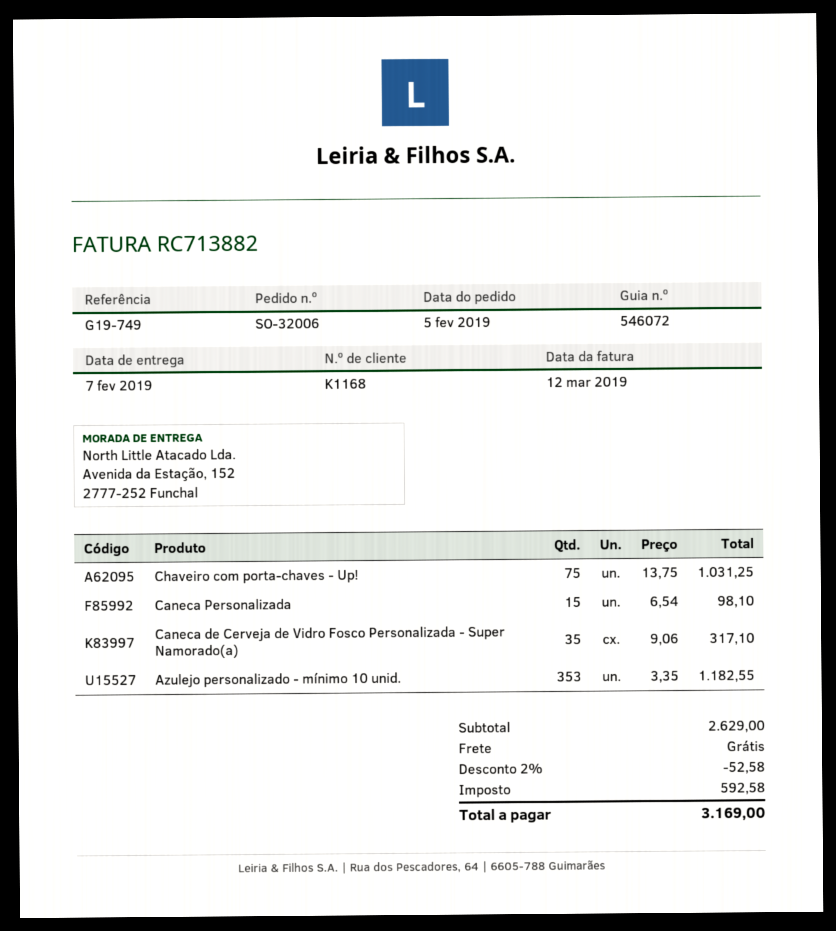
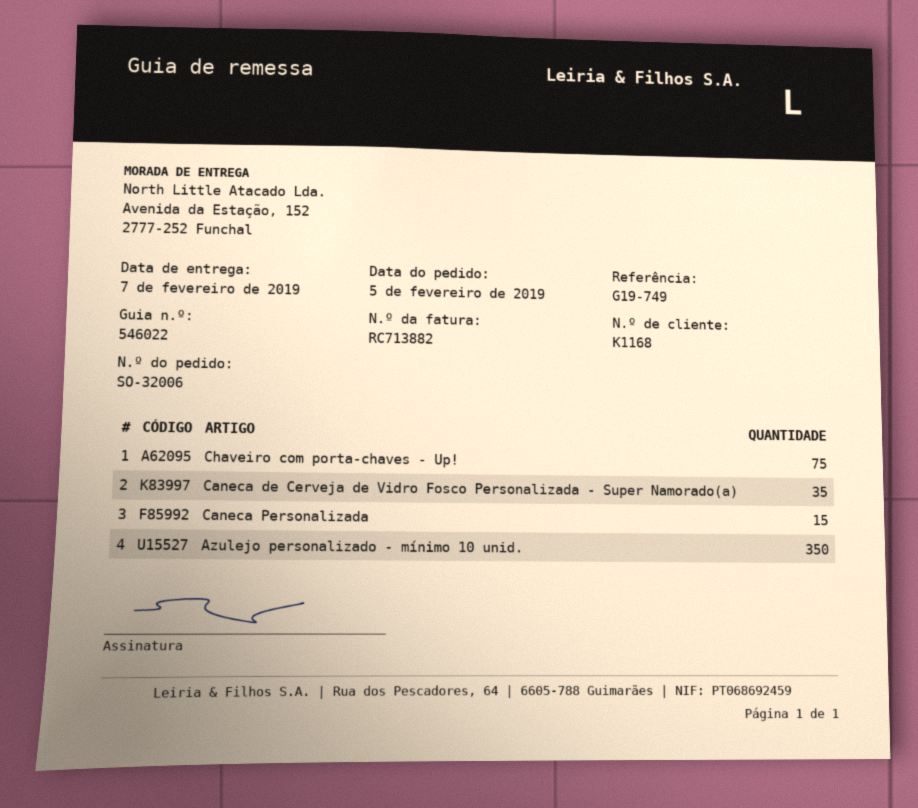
delivery note number: 546072 -> 546022
Azulejo personalizado - mínimo 10 unid.: 353 -> 350

